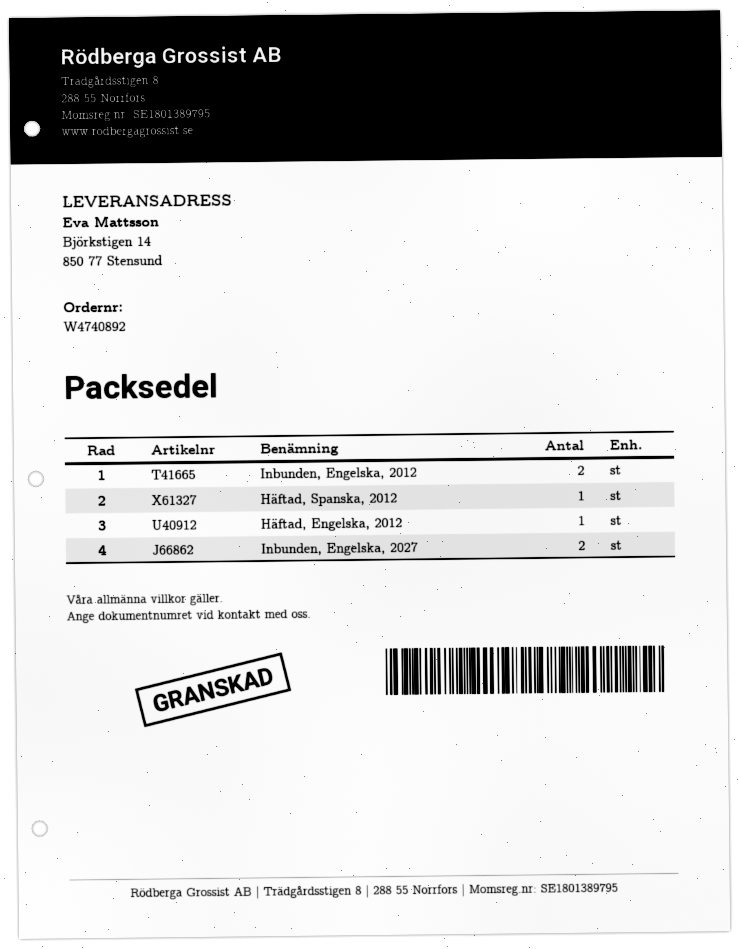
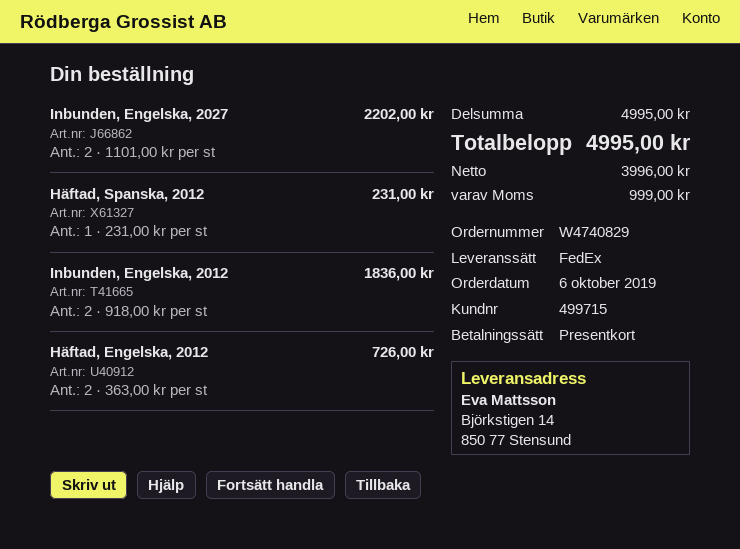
order number: W4740892 -> W4740829
Häftad, Engelska, 2012: 1 -> 2

